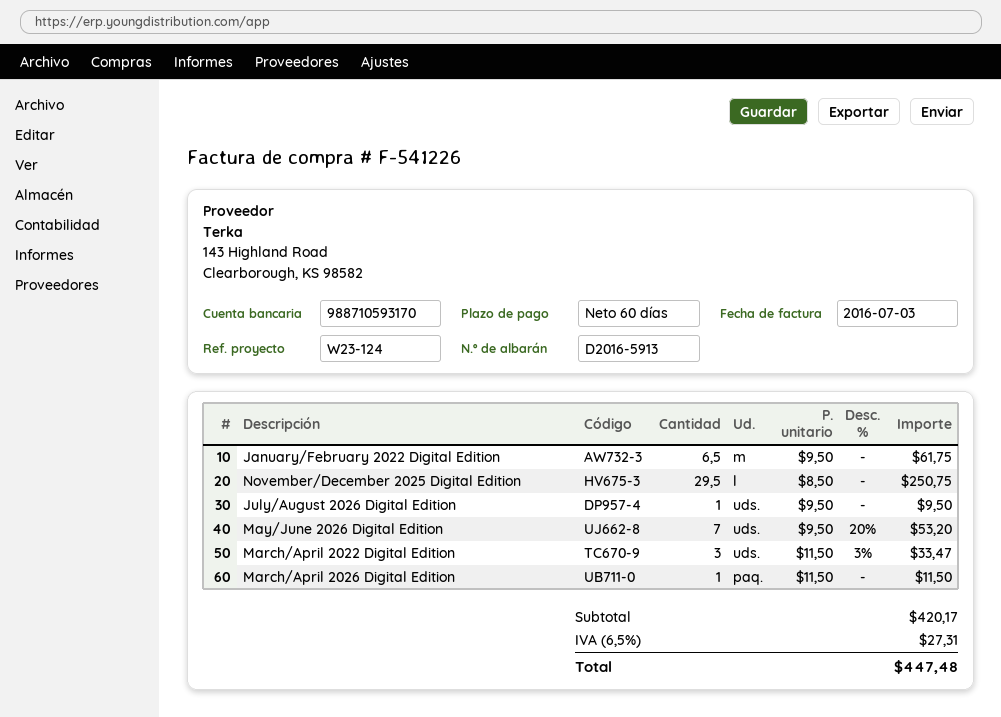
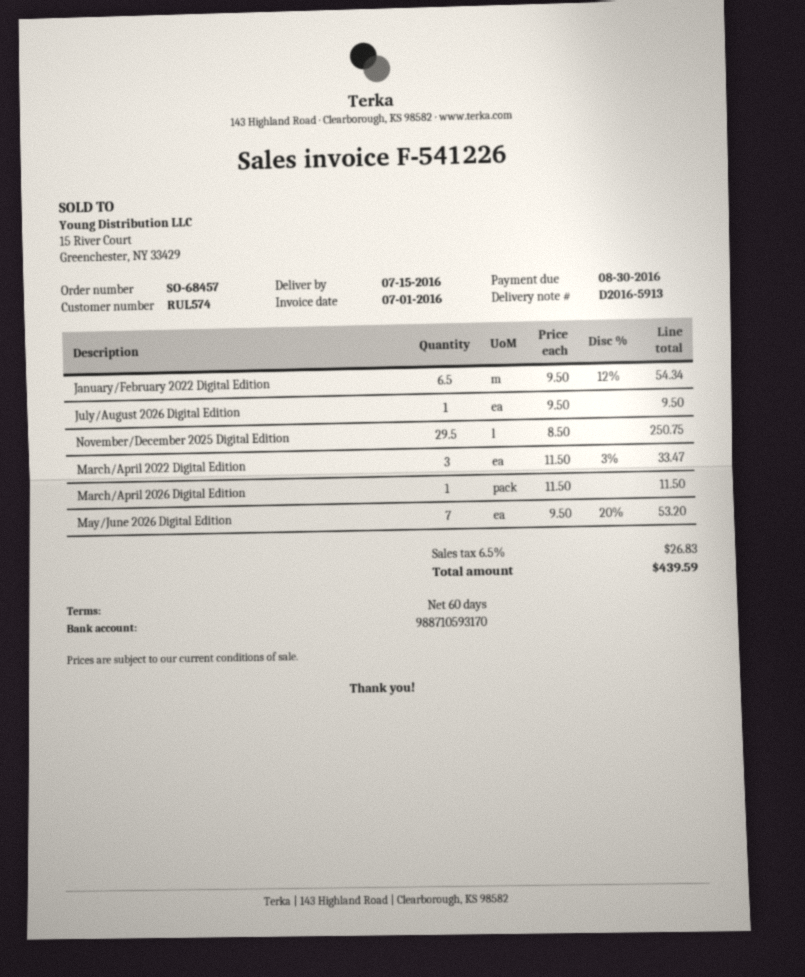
invoice date: 2016-07-03 -> 2016-07-01
January/February 2022 Digital Edition: 6.5 x 9.50 = 61.75 -> 6.5 x 9.50 - 12% = 54.34
tax: 6.5% = 27.31 -> 6.5% = 26.83
total: 447.48 -> 439.59

